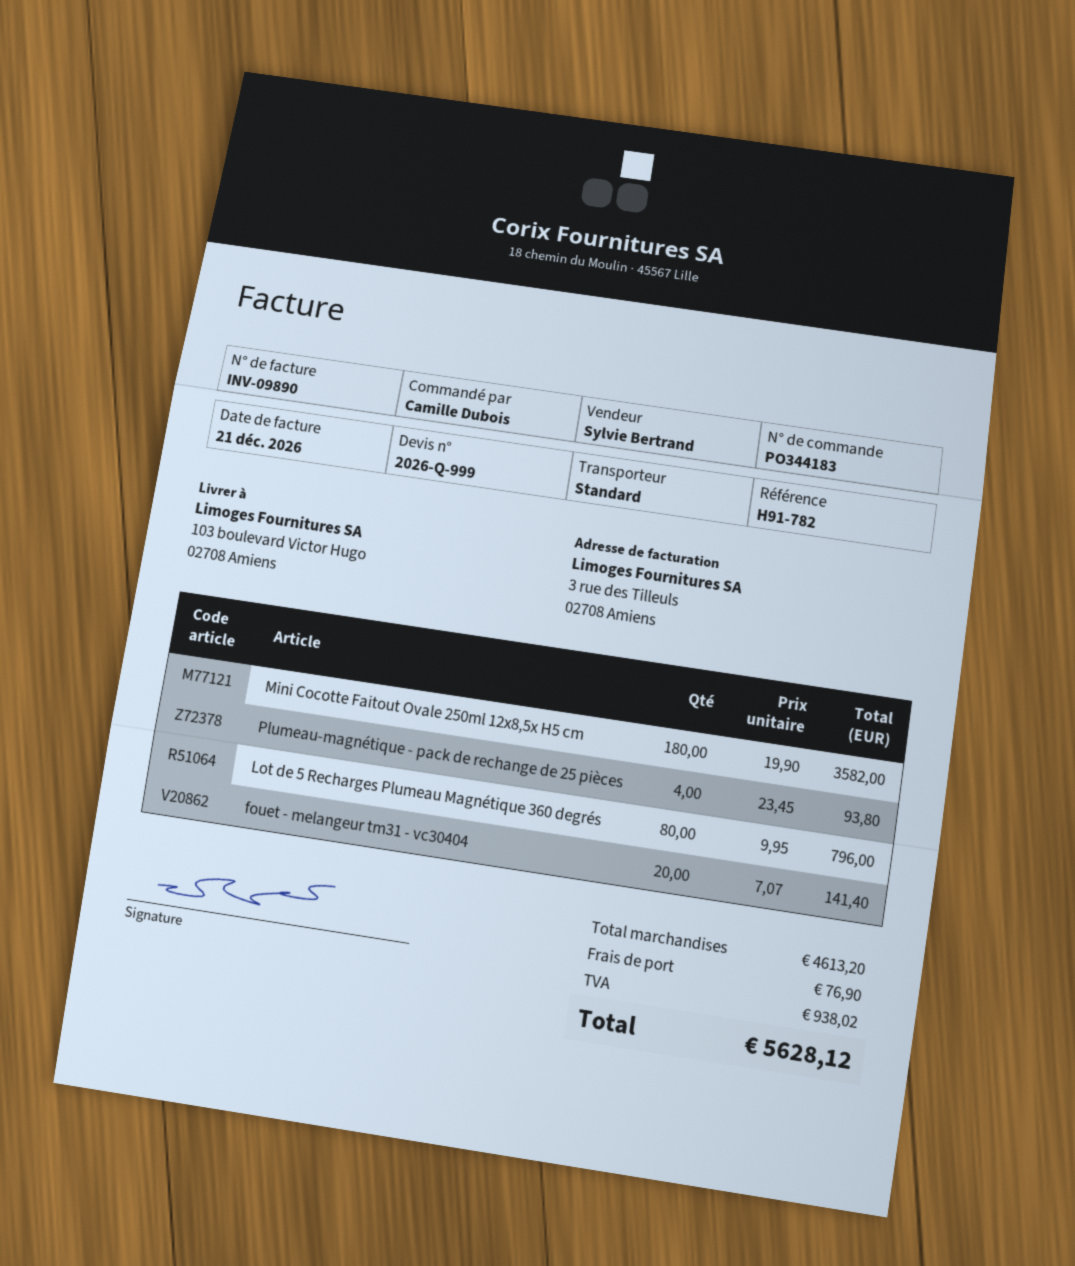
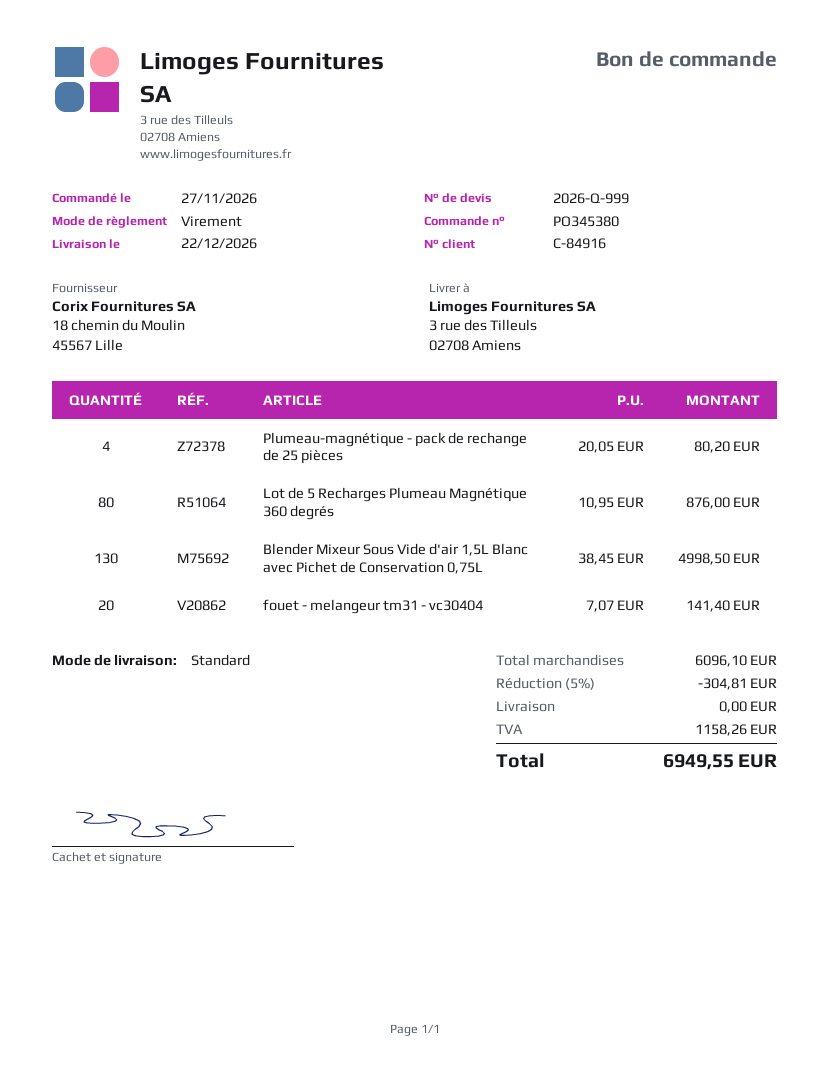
order number: PO344183 -> PO345380
ship to: 103 boulevard Victor Hugo, 02708 Amiens -> 3 rue des Tilleuls, 02708 Amiens
Mini Cocotte Faitout Ovale 250ml 12x8,5x H5 cm: 180 x 19.90 = 3582.00 -> none
Plumeau-magnétique - pack de rechange de 25 pièces: 4 x 23.45 = 93.80 -> 4 x 20.05 = 80.20
Lot de 5 Recharges Plumeau Magnétique 360 degrés: 80 x 9.95 = 796.00 -> 80 x 10.95 = 876.00
Blender Mixeur Sous Vide d'air 1,5L Blanc avec Pichet de Conservation 0,75L: none -> 130 x 38.45 = 4998.50
subtotal: 4613.20 -> 6096.10
discount: none -> 5% = 304.81
shipping: 76.90 -> 0.00
tax: 938.02 -> 1158.26
total: 5628.12 -> 6949.55

